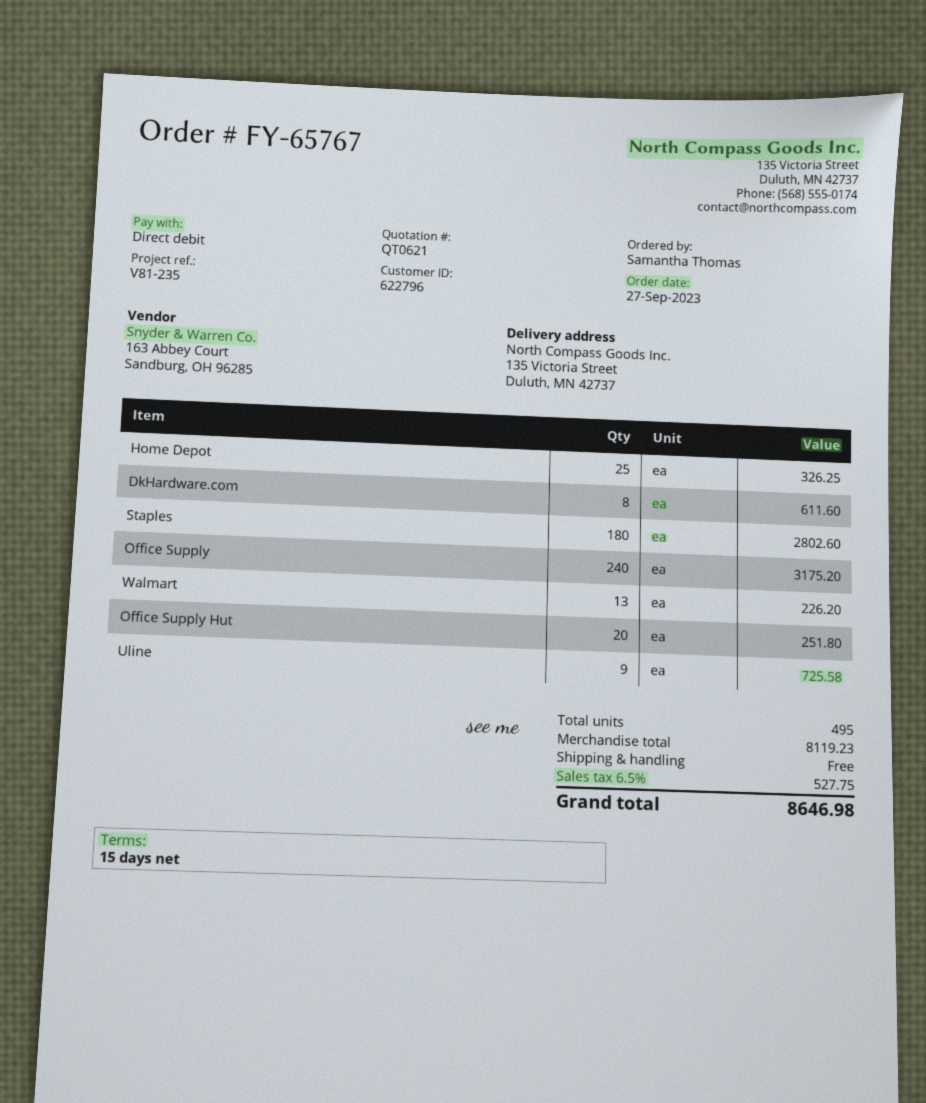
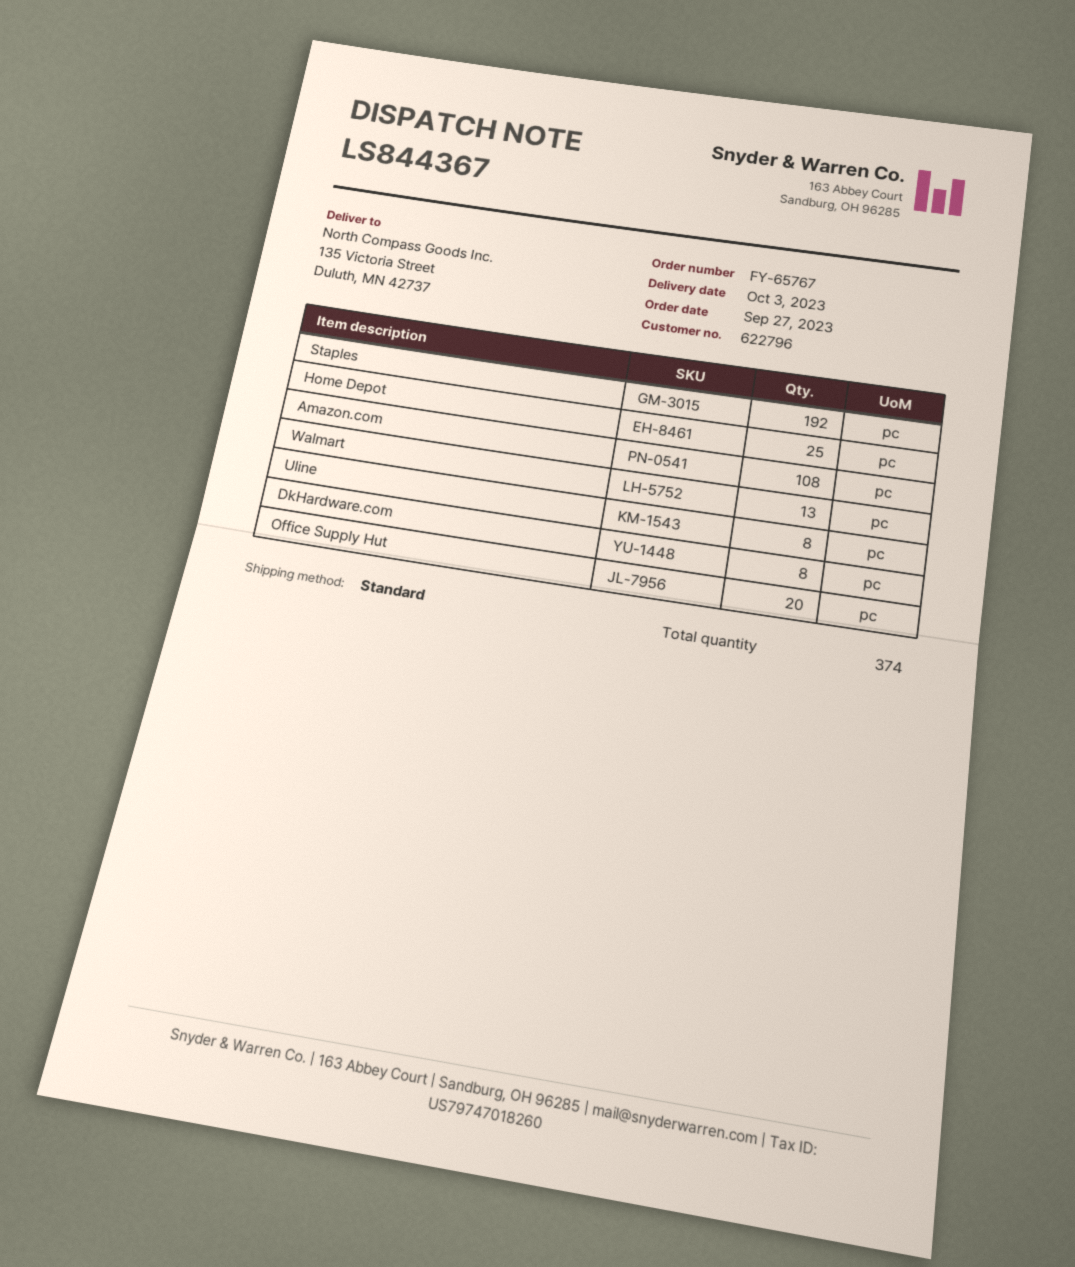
Staples: 180 -> 192
Office Supply: 240 -> none
Uline: 9 -> 8
Amazon.com: none -> 108
total quantity: 495 -> 374

